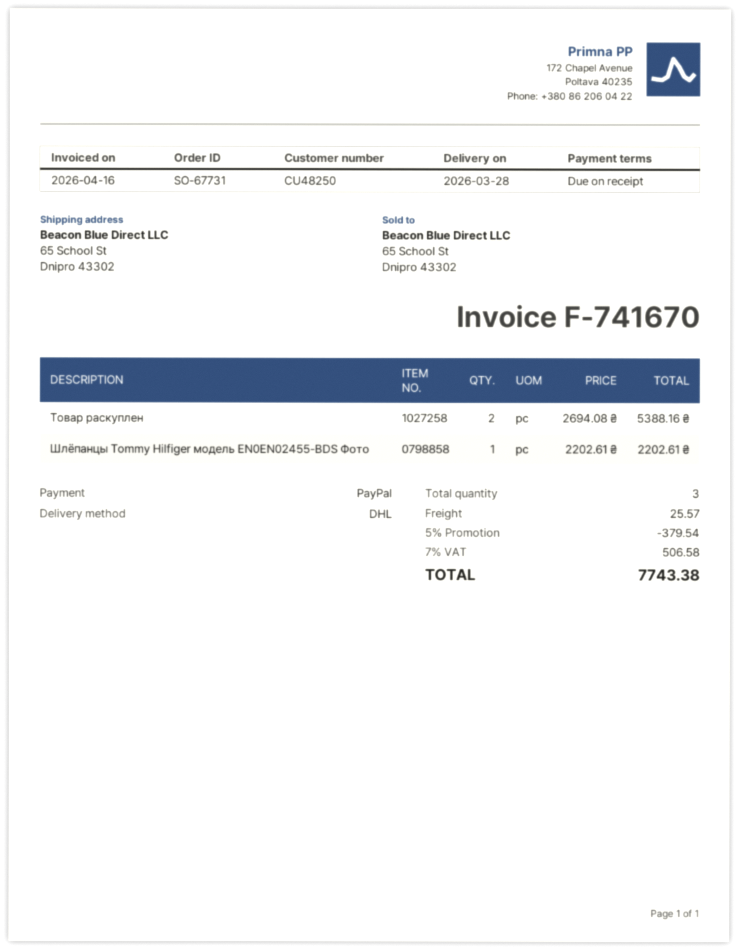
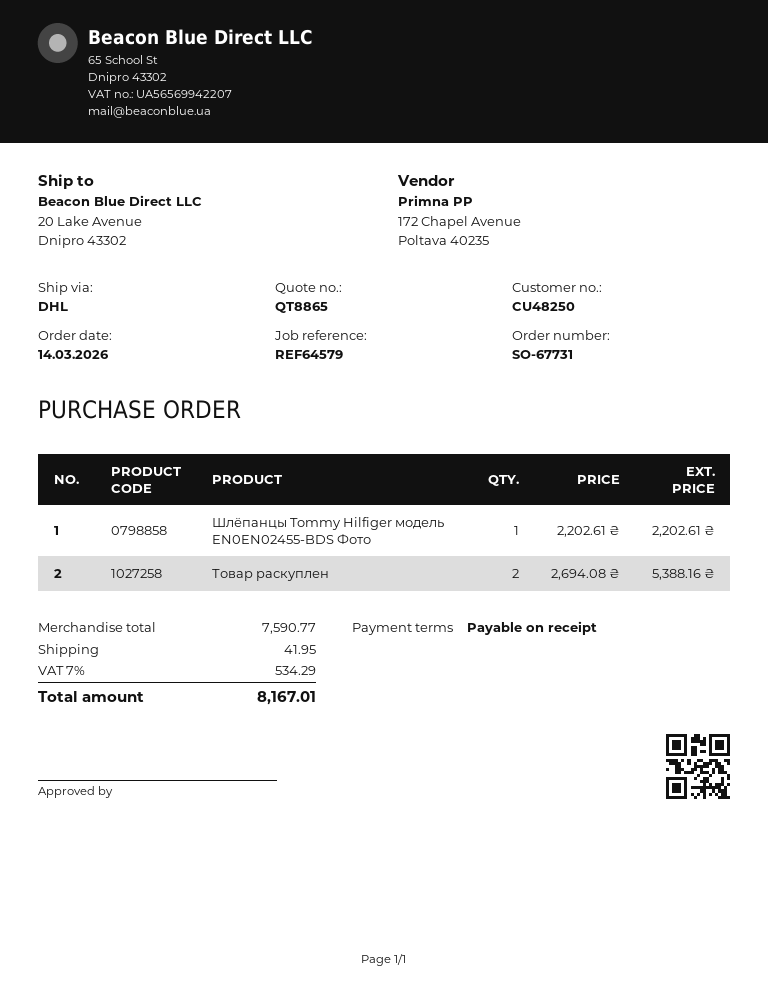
ship to: 65 School St, Dnipro 43302 -> 20 Lake Avenue, Dnipro 43302
discount: 5% = 379.54 -> none
shipping: 25.57 -> 41.95
tax: 7% = 506.58 -> 7% = 534.29
total: 7743.38 -> 8167.01

